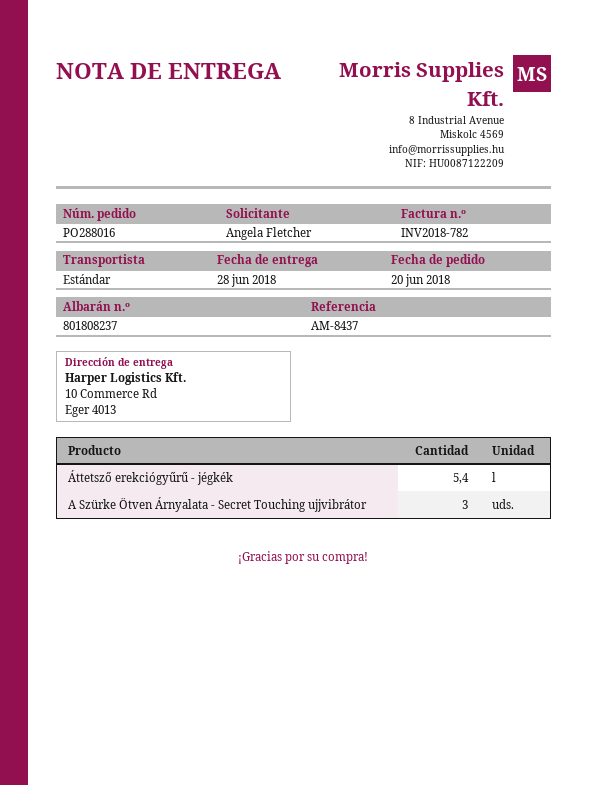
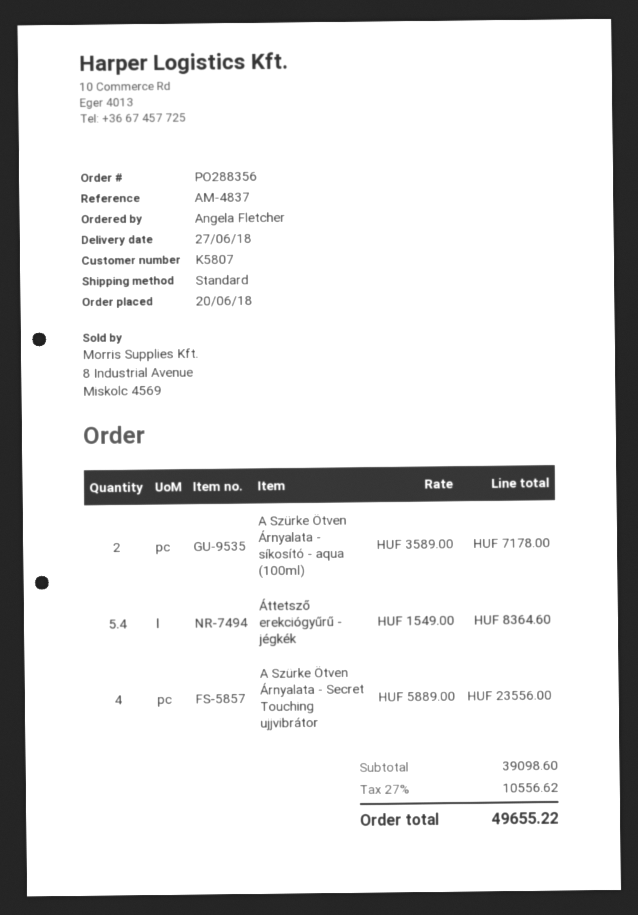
order number: PO288016 -> PO288356
delivery date: 2018-06-28 -> 2018-06-27
reference: AM-8437 -> AM-4837
A Szürke Ötven Árnyalata - Secret Touching ujjvibrátor: 3 -> 4
A Szürke Ötven Árnyalata - síkosító - aqua (100ml): none -> 2

